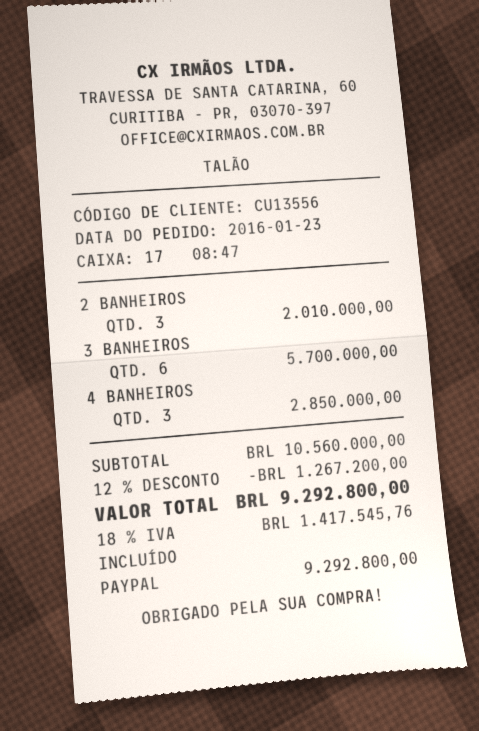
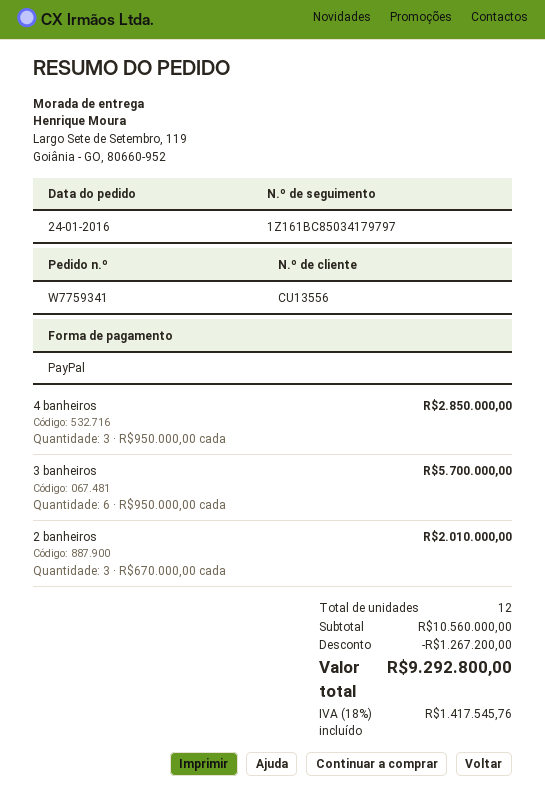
order date: 2016-01-23 -> 2016-01-24

